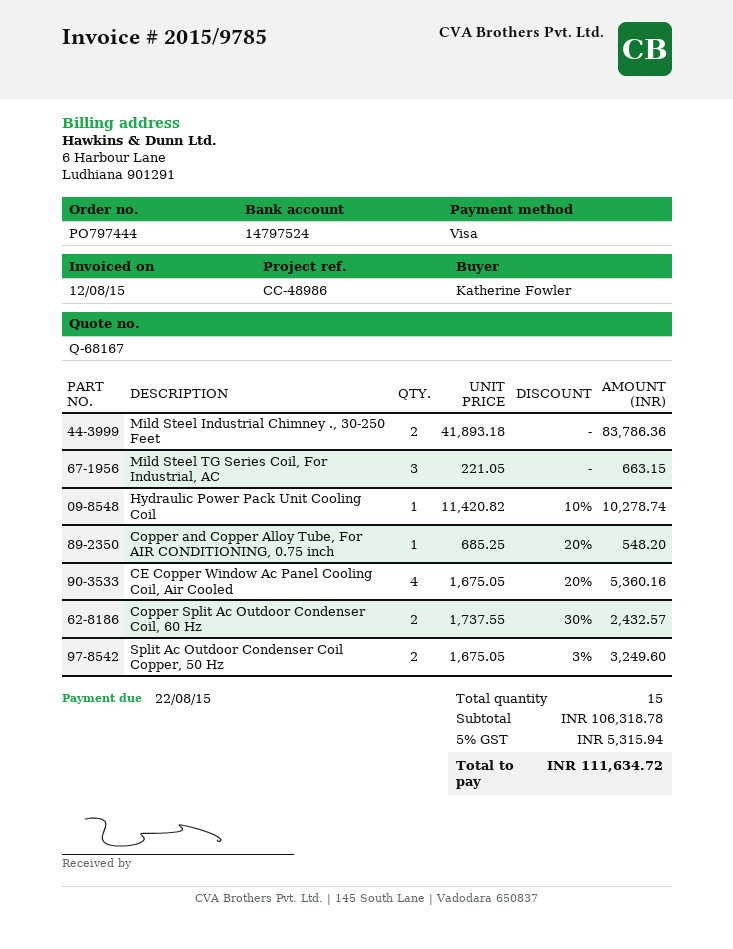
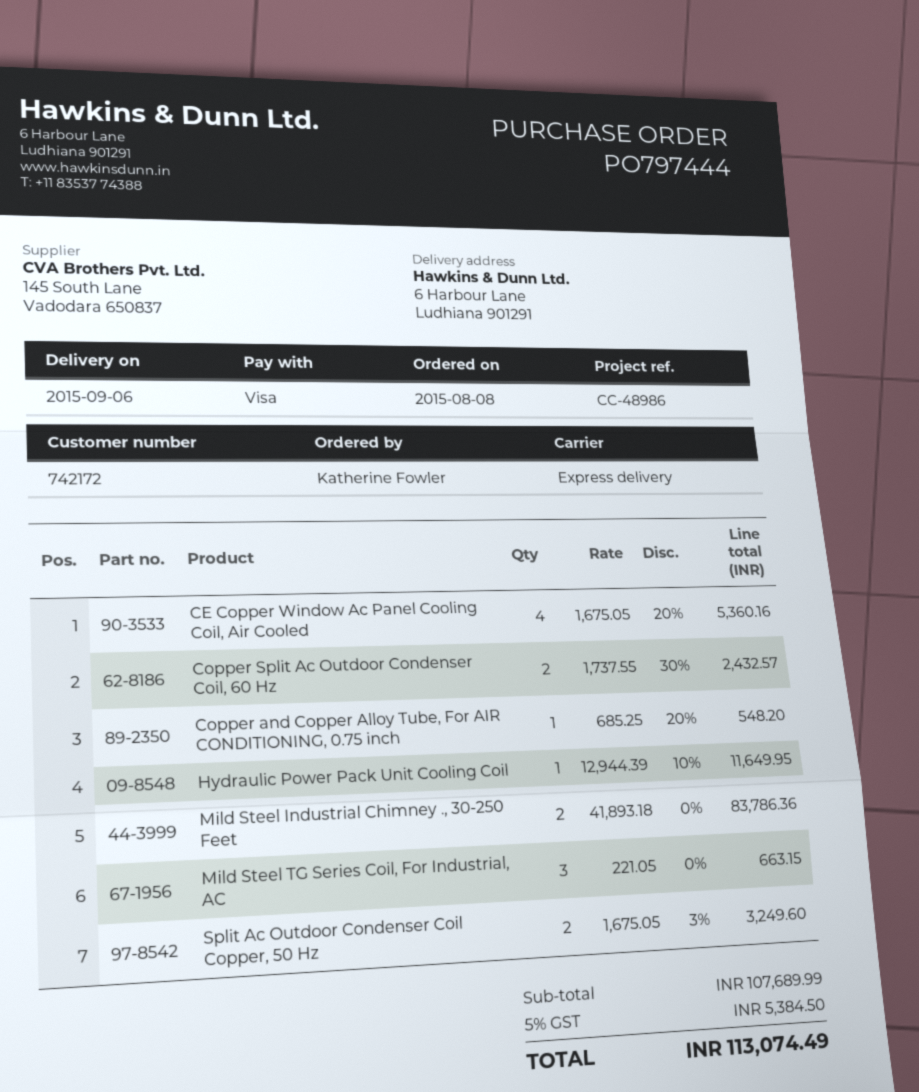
Hydraulic Power Pack Unit Cooling Coil: 1 x 11420.82 - 10% = 10278.74 -> 1 x 12944.39 - 10% = 11649.95
subtotal: 106318.78 -> 107689.99
tax: 5% = 5315.94 -> 5% = 5384.50
total: 111634.72 -> 113074.49

